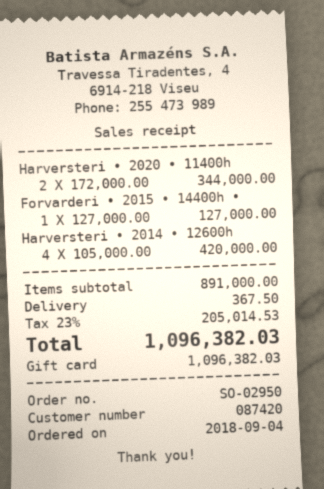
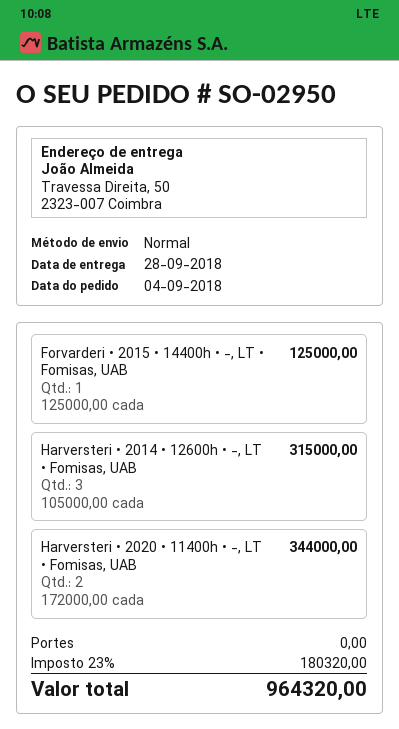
Forvarderi • 2015 • 14400h •: 1 x 127000.00 = 127000.00 -> 1 x 125000.00 = 125000.00
Harversteri • 2014 • 12600h: 4 x 105000.00 = 420000.00 -> 3 x 105000.00 = 315000.00
shipping: 367.50 -> 0.00
tax: 23% = 205014.53 -> 23% = 180320.00
total: 1096382.03 -> 964320.00

